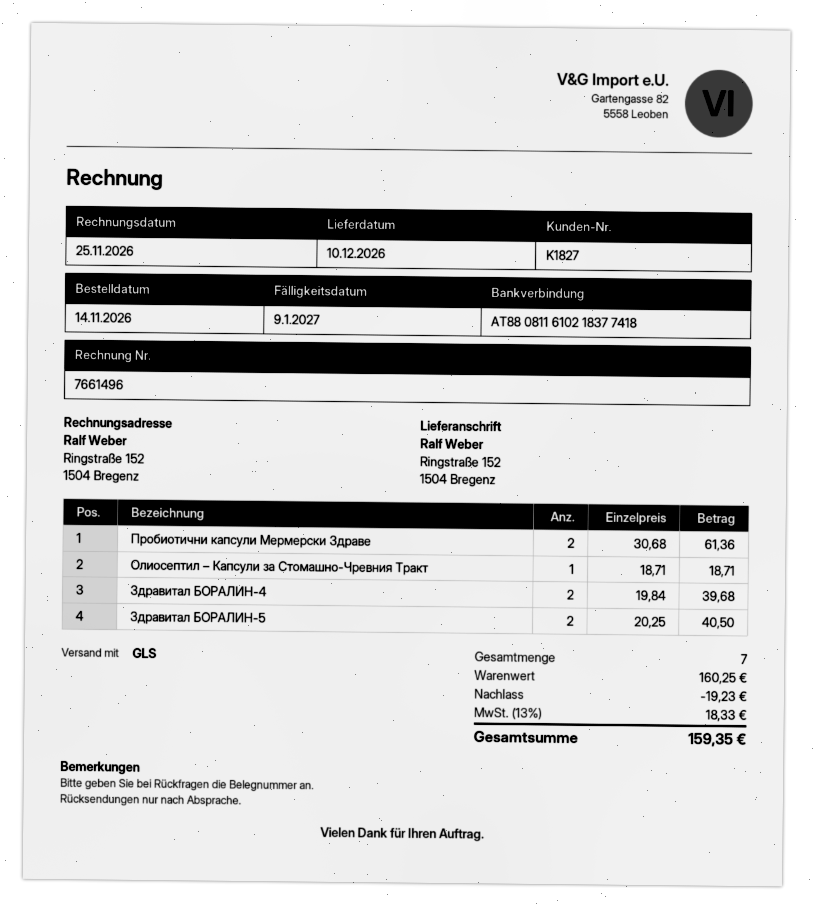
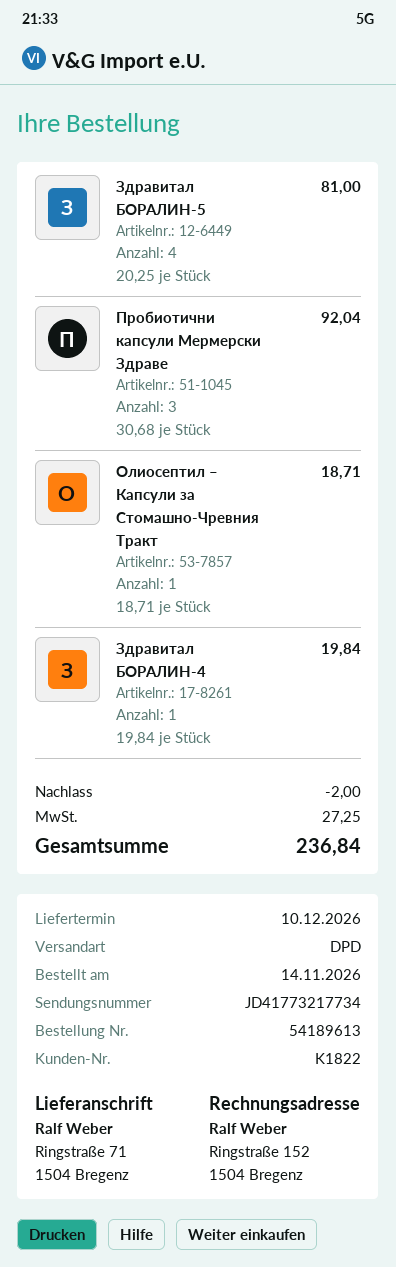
customer number: K1827 -> K1822
shipping method: GLS -> DPD
ship to: Ringstraße 152, 1504 Bregenz -> Ringstraße 71, 1504 Bregenz
Пробиотични капсули Мермерски Здраве: 2 x 30.68 = 61.36 -> 3 x 30.68 = 92.04
Здравитал БОРАЛИН-4: 2 x 19.84 = 39.68 -> 1 x 19.84 = 19.84
Здравитал БОРАЛИН-5: 2 x 20.25 = 40.50 -> 4 x 20.25 = 81.00
discount: 19.23 -> 2.00
tax: 18.33 -> 27.25
total: 159.35 -> 236.84

